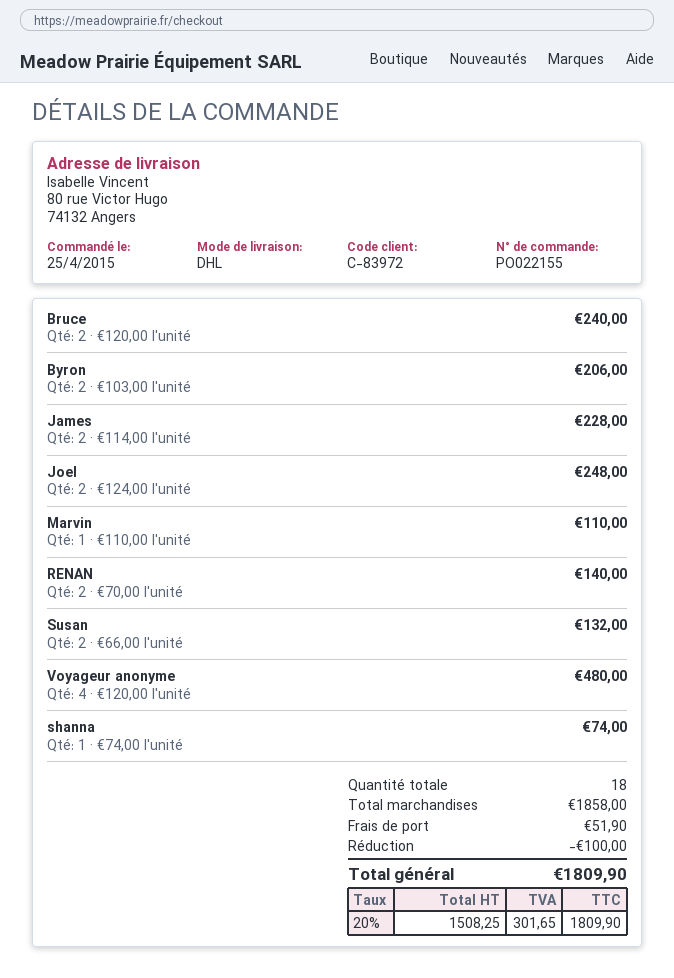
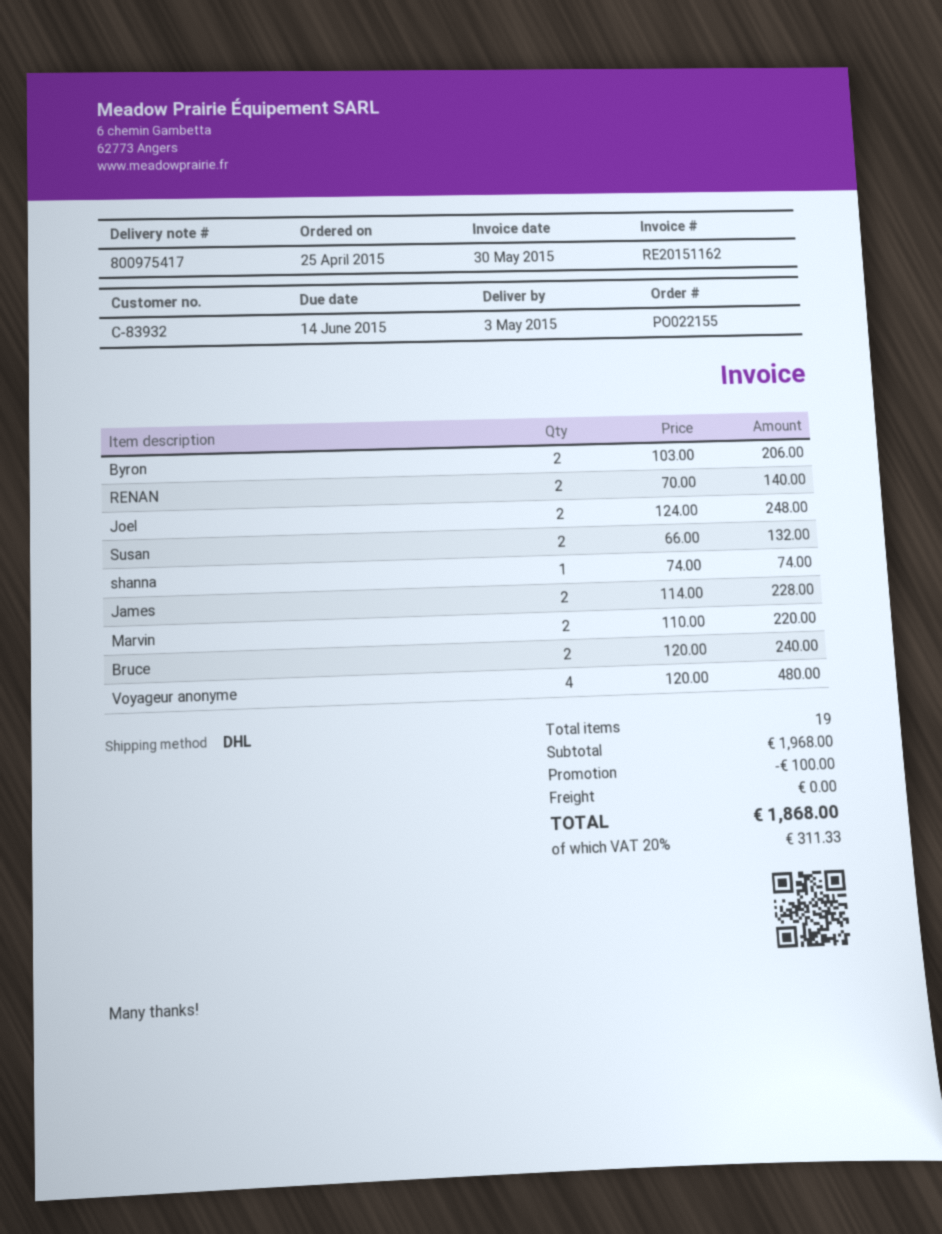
customer number: C-83972 -> C-83932
Marvin: 1 x 110.00 = 110.00 -> 2 x 110.00 = 220.00
total quantity: 18 -> 19
subtotal: 1858.00 -> 1968.00
shipping: 51.90 -> 0.00
tax: 20% = 301.65 -> 20% = 311.33
total: 1809.90 -> 1868.00

